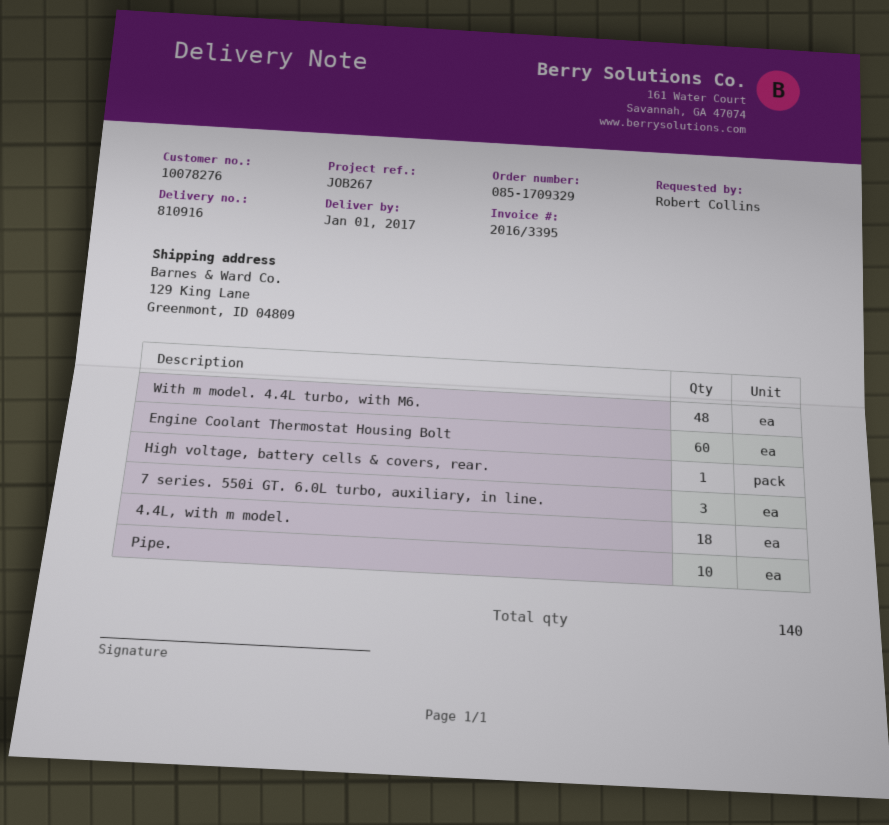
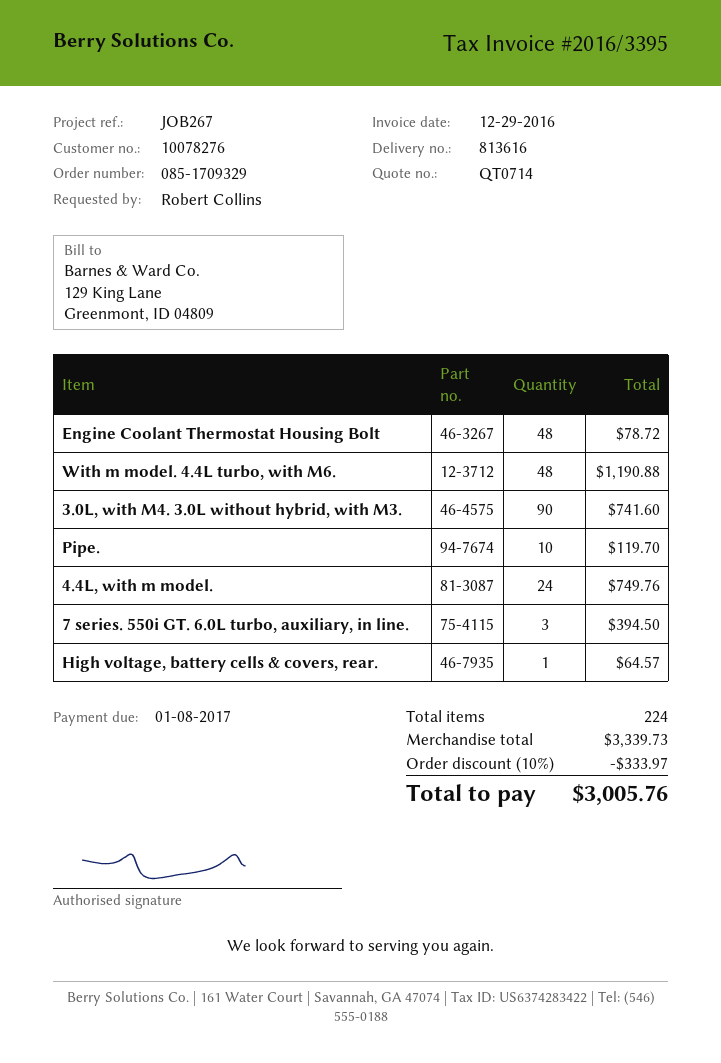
delivery note number: 810916 -> 813616
Engine Coolant Thermostat Housing Bolt: 60 -> 48
4.4L, with m model.: 18 -> 24
3.0L, with M4. 3.0L without hybrid, with M3.: none -> 90
total quantity: 140 -> 224

